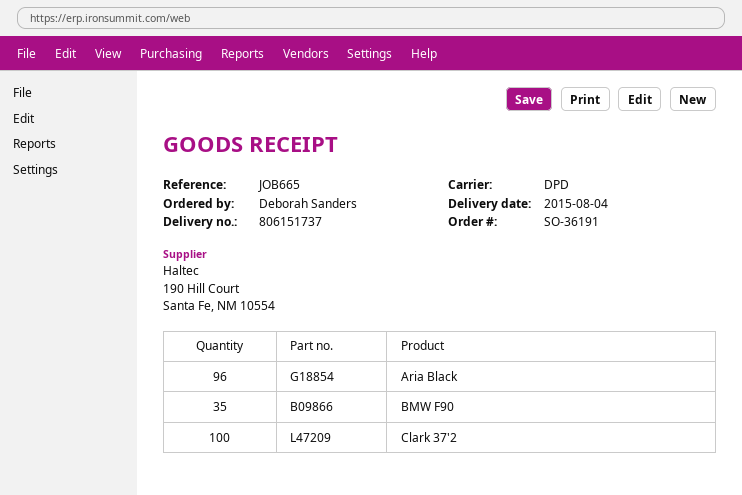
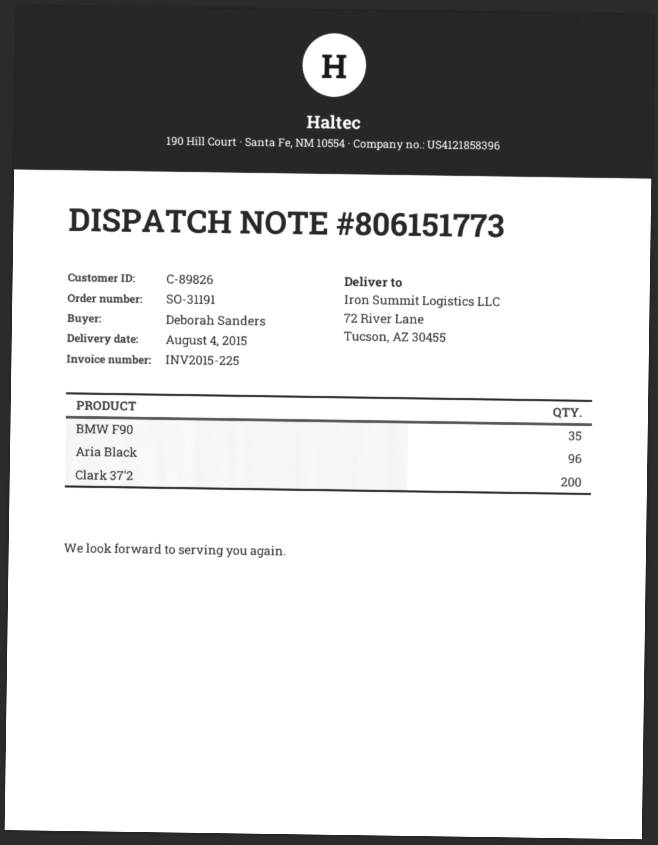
order number: SO-36191 -> SO-31191
delivery note number: 806151737 -> 806151773
Clark 37'2: 100 -> 200

